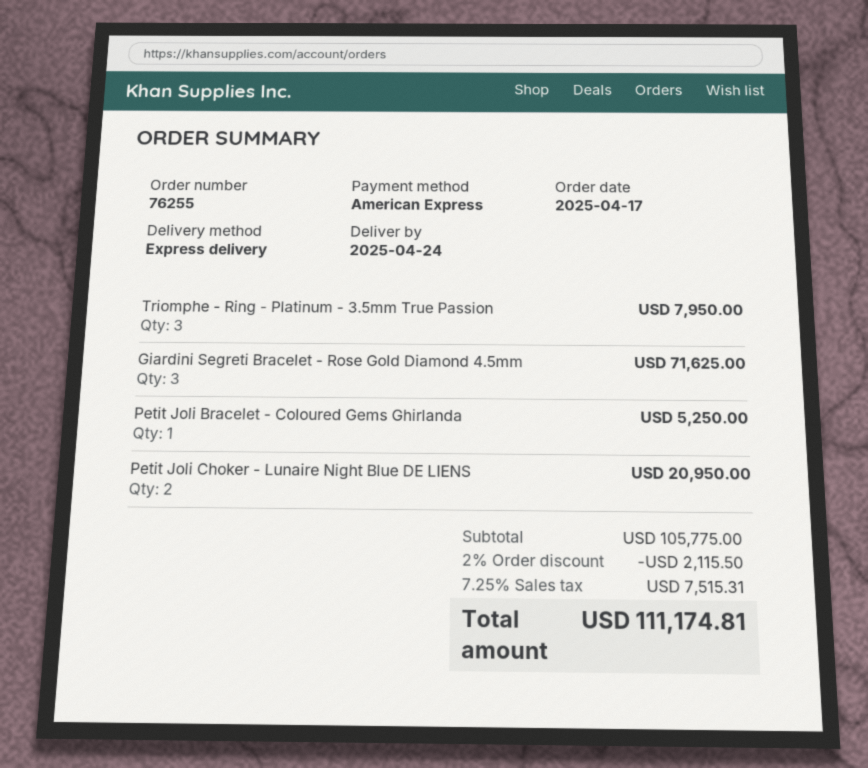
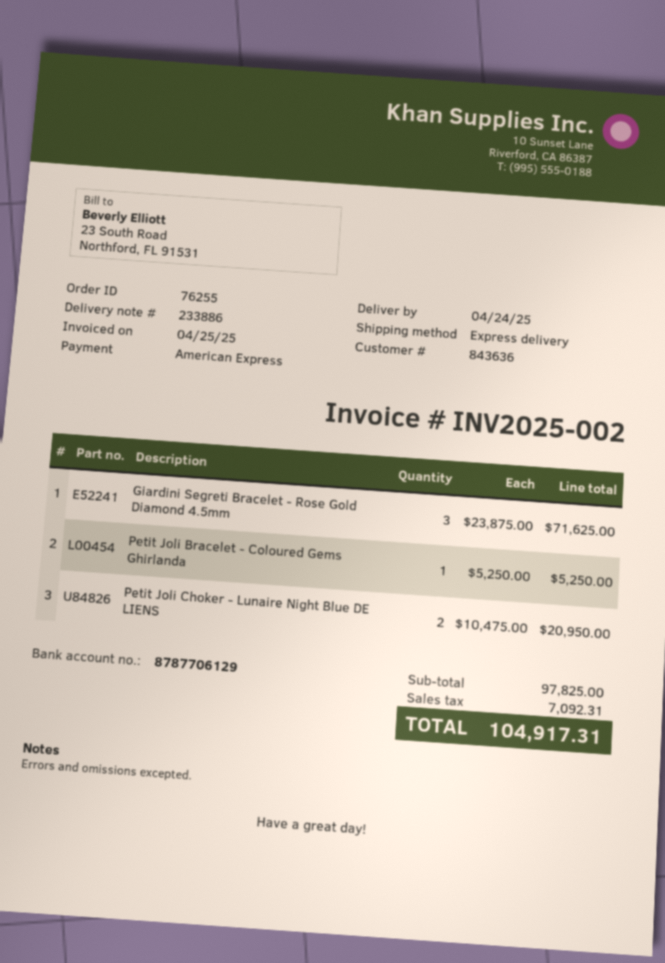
Triomphe - Ring - Platinum - 3.5mm True Passion: 3 for 7950.00 -> none
subtotal: 105775.00 -> 97825.00
discount: 2% = 2115.50 -> none
tax: 7515.31 -> 7092.31
total: 111174.81 -> 104917.31

